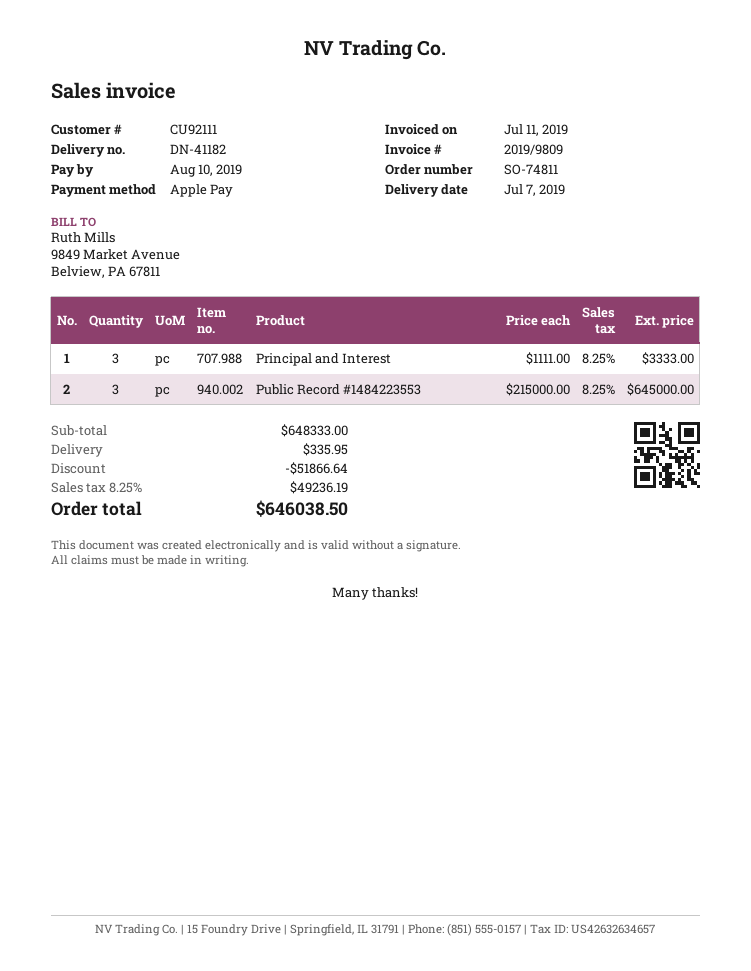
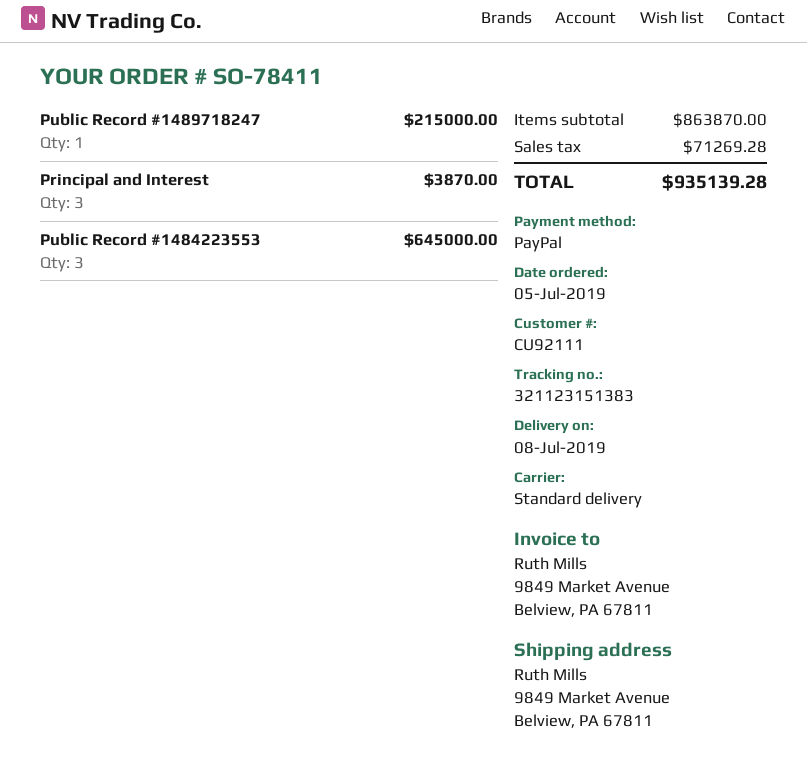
order number: SO-74811 -> SO-78411
delivery date: 2019-07-07 -> 2019-07-08
payment method: Apple Pay -> PayPal
Principal and Interest: 3 for 3333.00 -> 3 for 3870.00
Public Record #1489718247: none -> 1 for 215000.00
subtotal: 648333.00 -> 863870.00
discount: 51866.64 -> none
shipping: 335.95 -> none
tax: 49236.19 -> 71269.28
total: 646038.50 -> 935139.28

